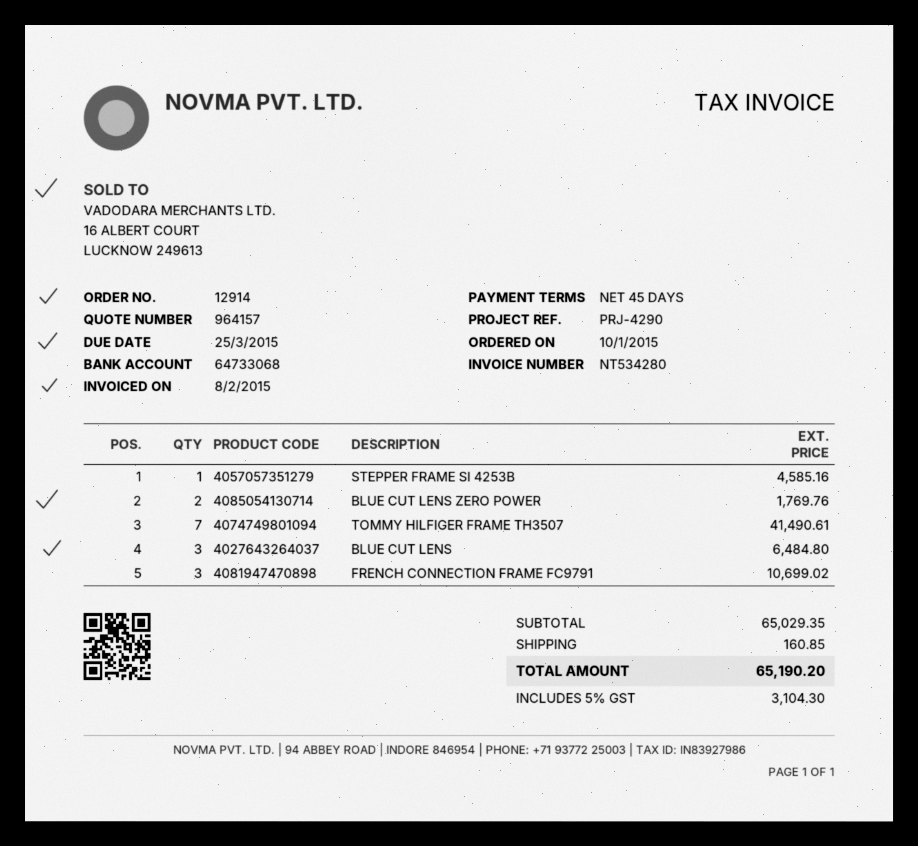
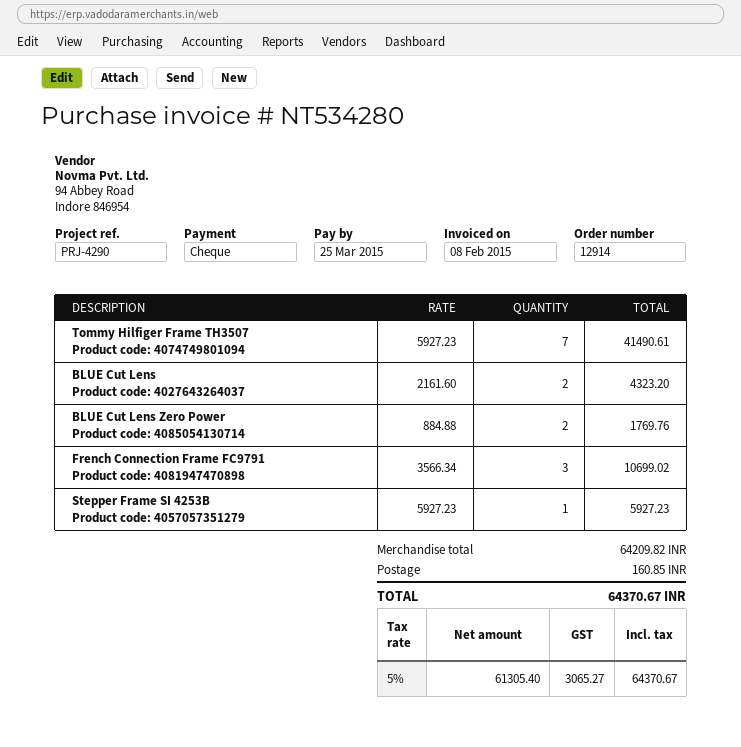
STEPPER FRAME SI 4253B: 1 for 4585.16 -> 1 for 5927.23
BLUE CUT LENS: 3 for 6484.80 -> 2 for 4323.20
subtotal: 65029.35 -> 64209.82
tax: 5% = 3104.30 -> 5% = 3065.27
total: 65190.20 -> 64370.67

